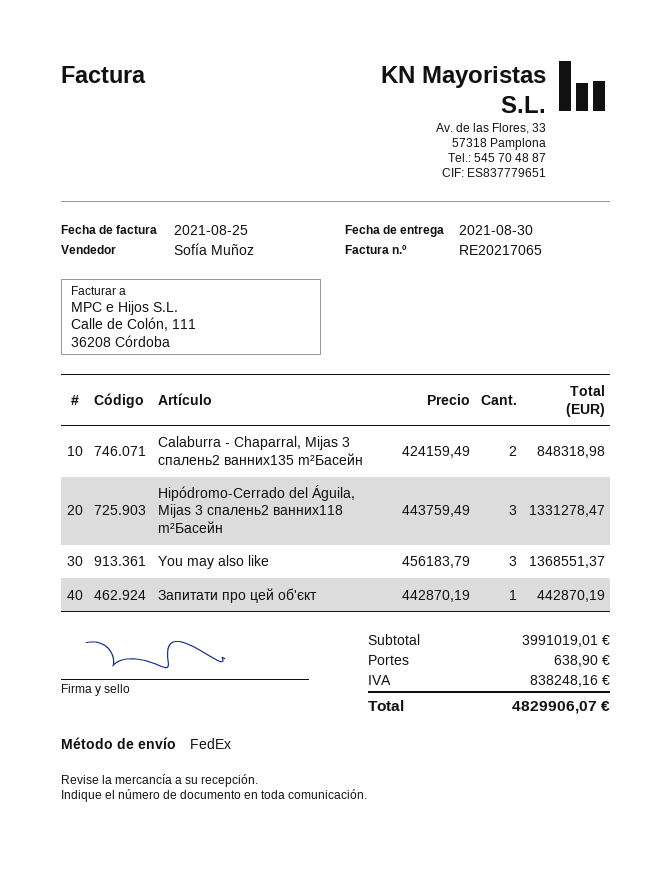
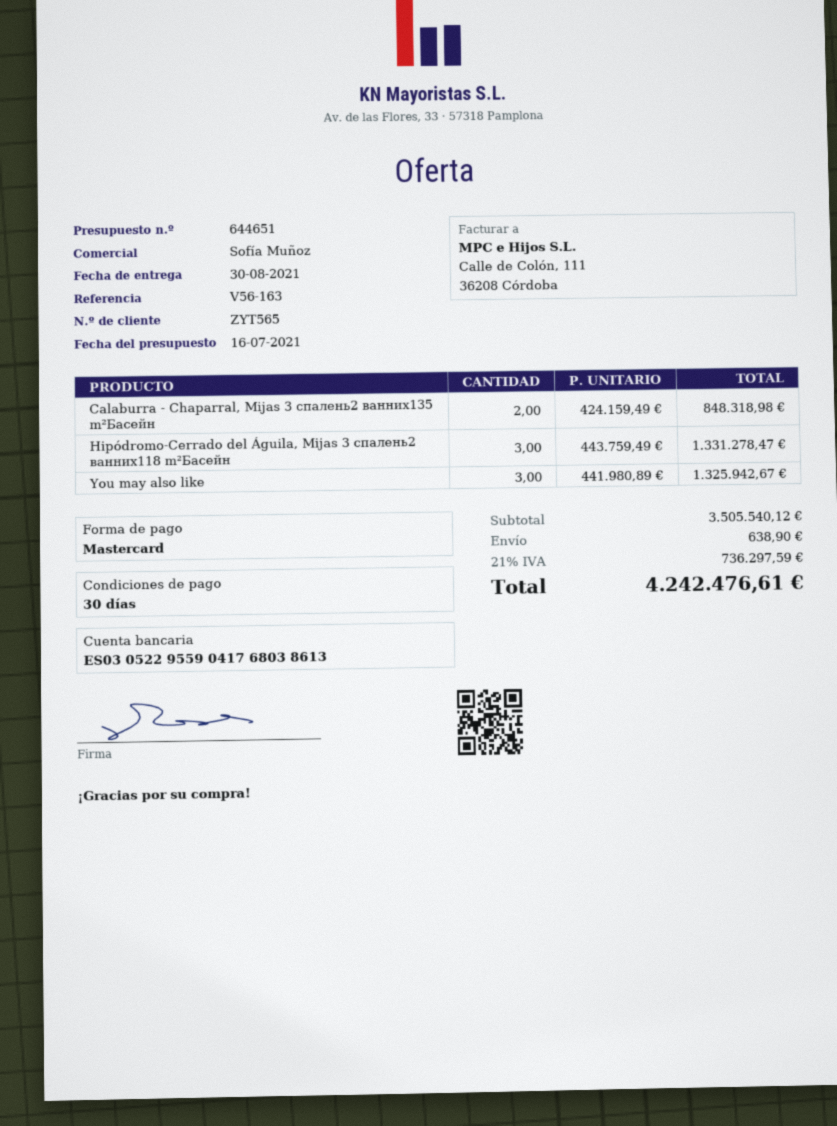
You may also like: 3 x 456183.79 = 1368551.37 -> 3 x 441980.89 = 1325942.67
Запитати про цей об'єкт: 1 x 442870.19 = 442870.19 -> none
subtotal: 3991019.01 -> 3505540.12
tax: 838248.16 -> 736297.59
total: 4829906.07 -> 4242476.61

